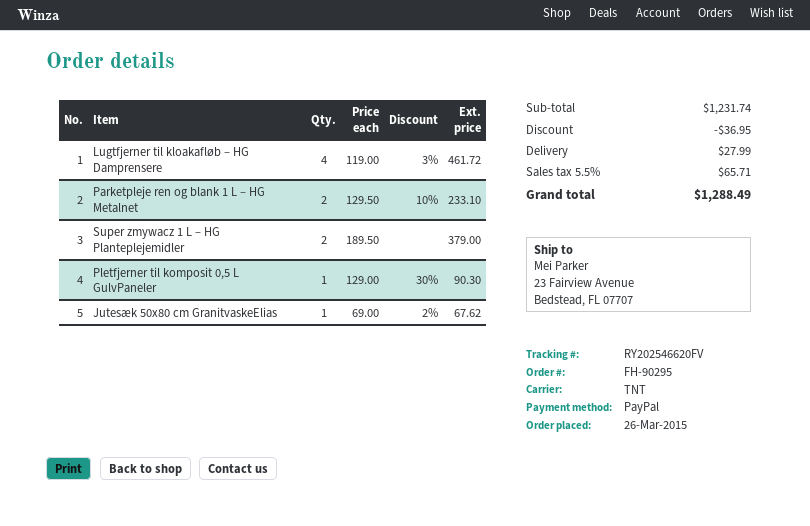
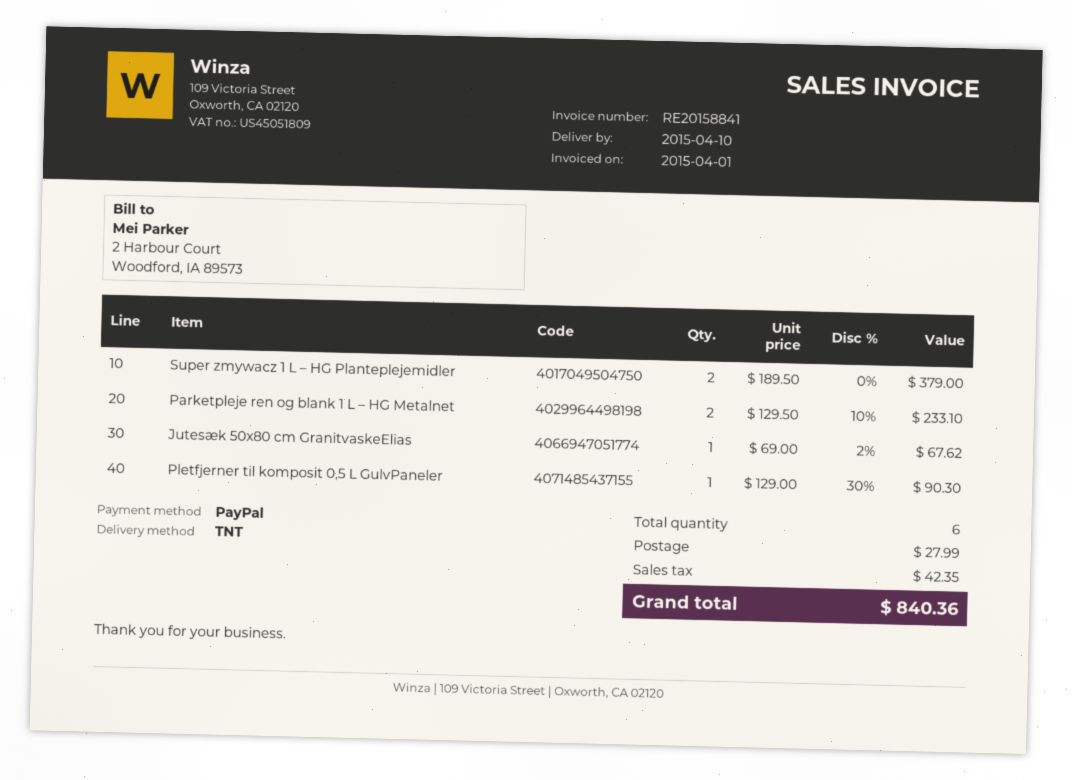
Lugtfjerner til kloakafløb – HG Damprensere: 4 x 119.00 - 3% = 461.72 -> none
discount: 36.95 -> none
tax: 65.71 -> 42.35
total: 1288.49 -> 840.36

